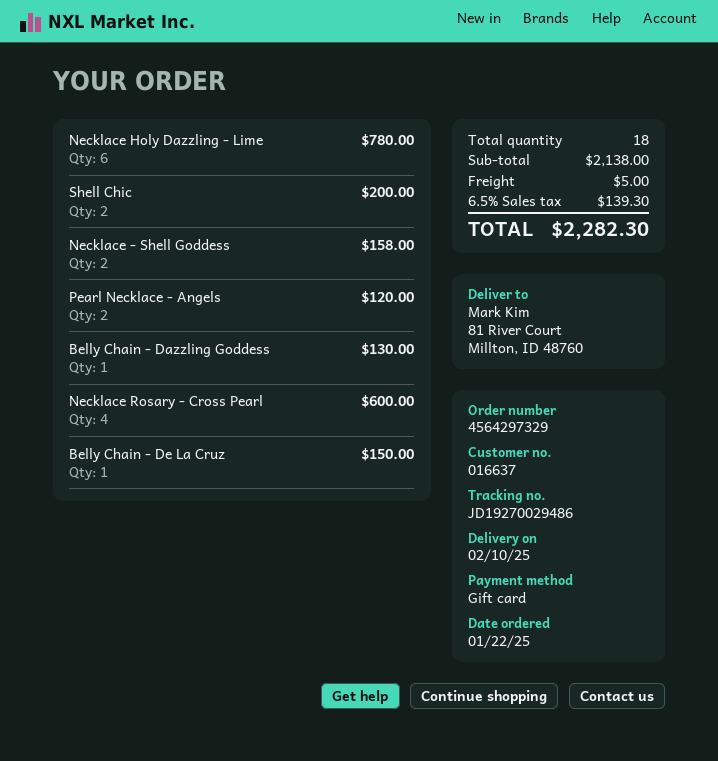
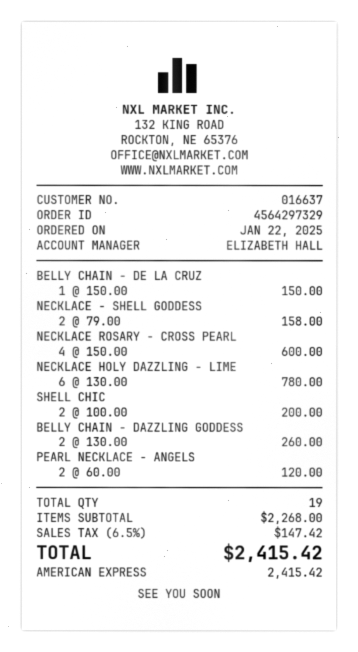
payment method: gift card -> American Express
Belly Chain - Dazzling Goddess: 1 for 130.00 -> 2 for 260.00
total quantity: 18 -> 19
subtotal: 2138.00 -> 2268.00
shipping: 5.00 -> none
tax: 6.5% = 139.30 -> 6.5% = 147.42
total: 2282.30 -> 2415.42

